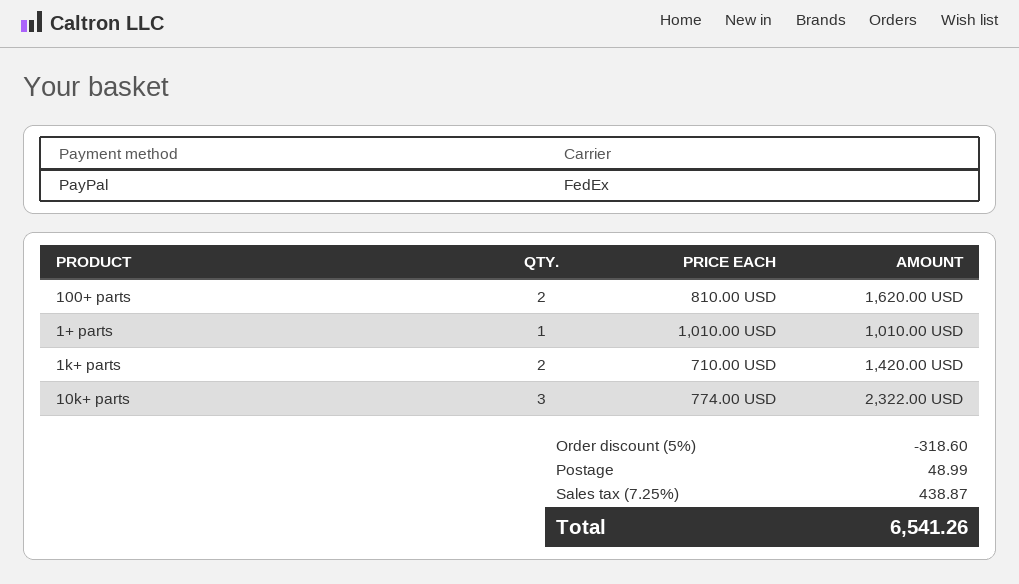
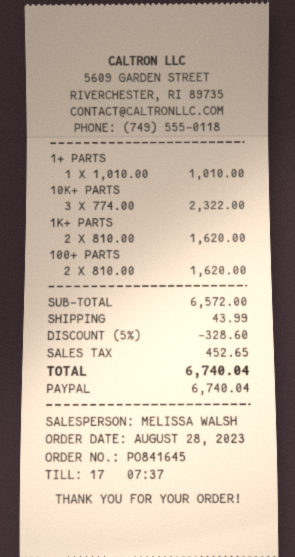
1k+ parts: 2 x 710.00 = 1420.00 -> 2 x 810.00 = 1620.00
discount: 5% = 318.60 -> 5% = 328.60
shipping: 48.99 -> 43.99
tax: 438.87 -> 452.65
total: 6541.26 -> 6740.04

